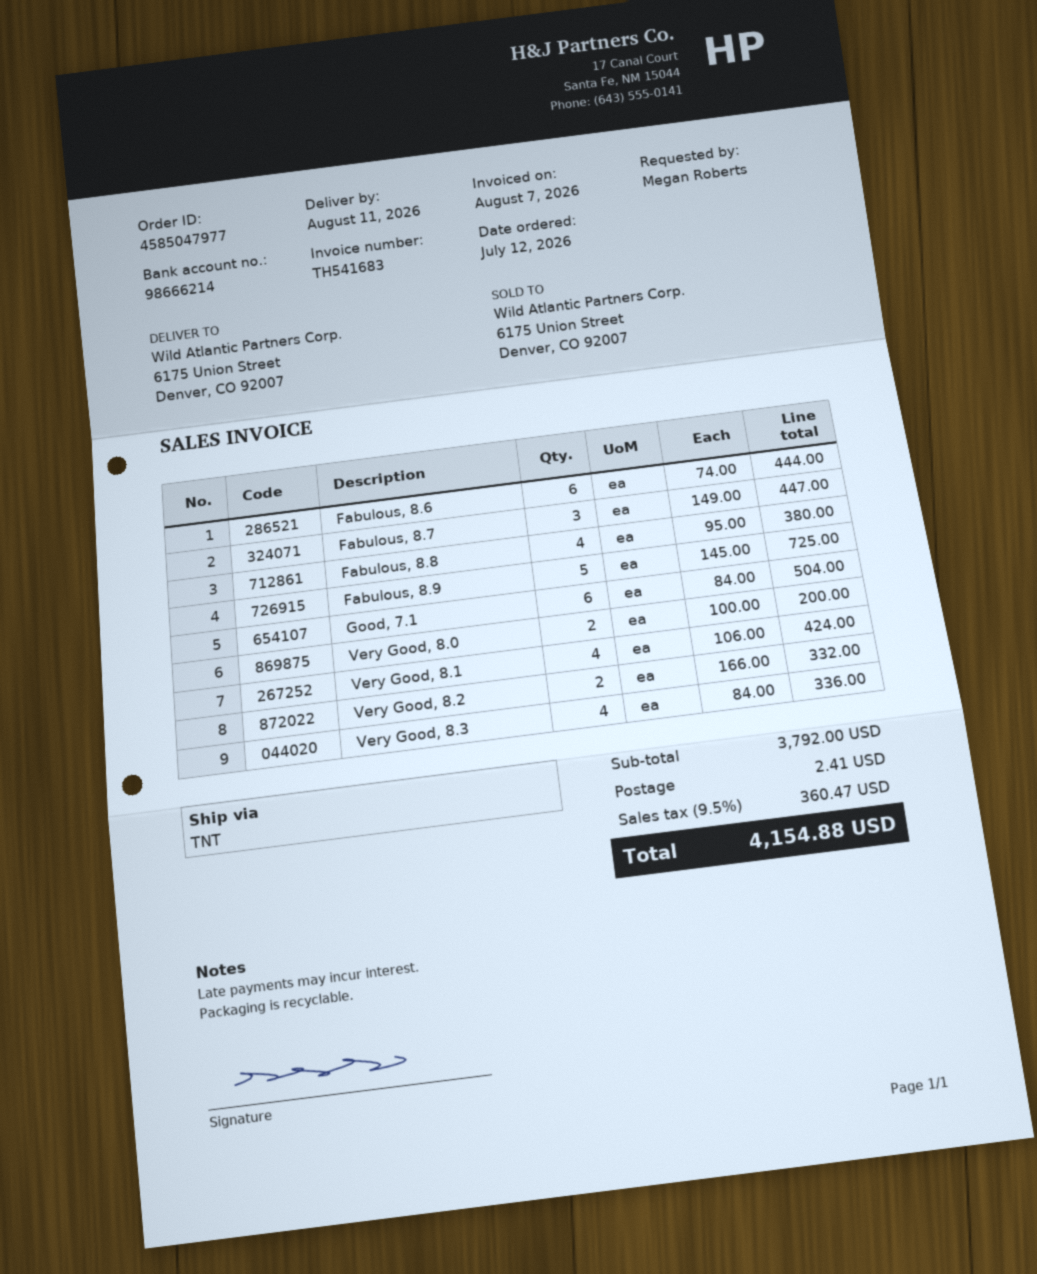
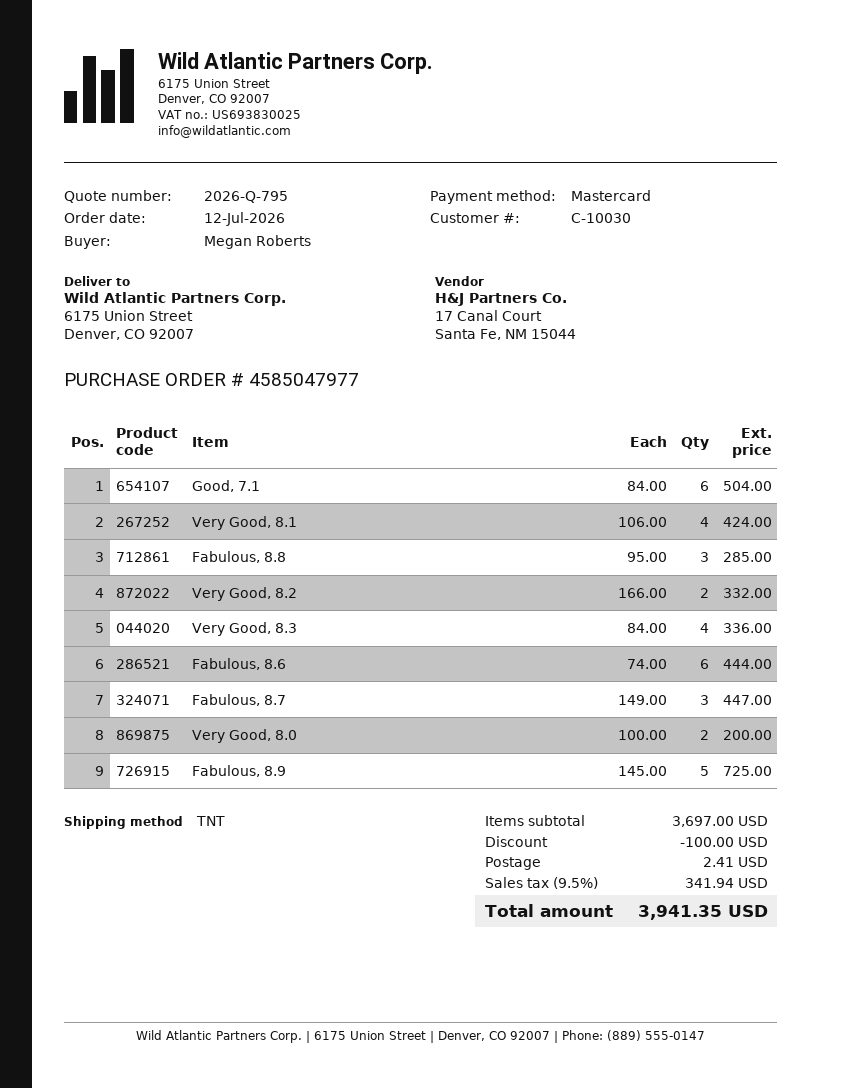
Fabulous, 8.8: 4 x 95.00 = 380.00 -> 3 x 95.00 = 285.00
subtotal: 3792.00 -> 3697.00
discount: none -> 100.00
tax: 9.5% = 360.47 -> 9.5% = 341.94
total: 4154.88 -> 3941.35

